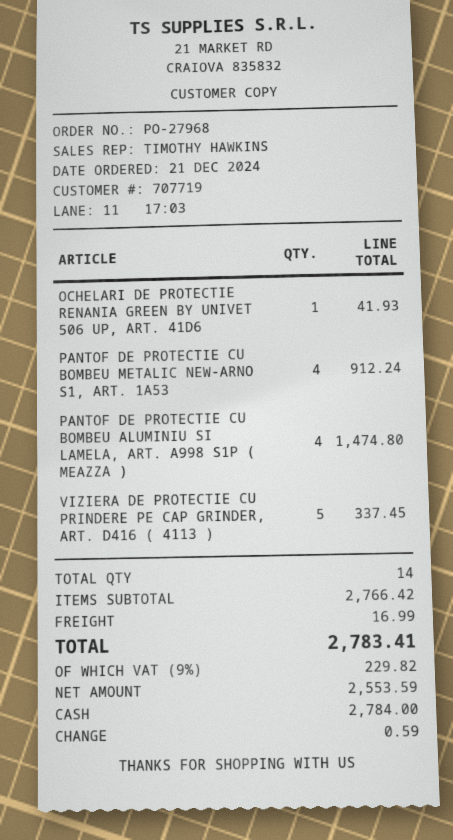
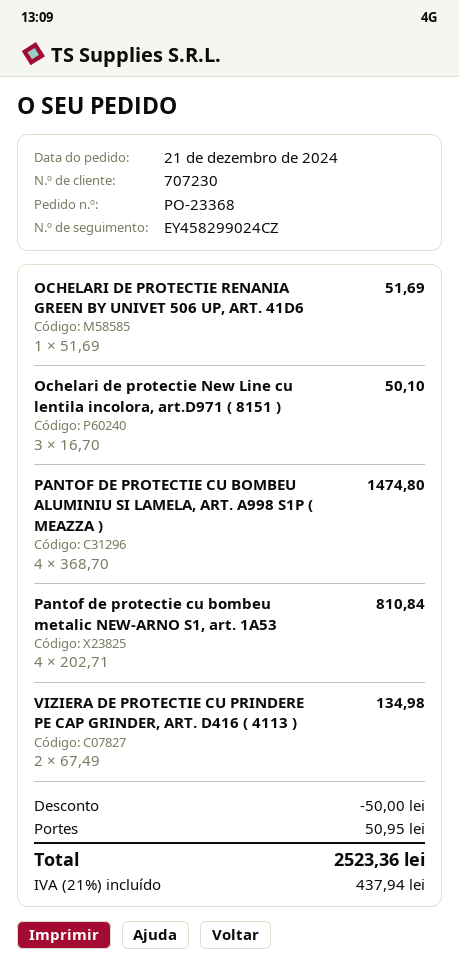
order number: PO-27968 -> PO-23368
customer number: 707719 -> 707230
OCHELARI DE PROTECTIE RENANIA GREEN BY UNIVET 506 UP, ART. 41D6: 1 for 41.93 -> 1 for 51.69
PANTOF DE PROTECTIE CU BOMBEU METALIC NEW-ARNO S1, ART. 1A53: 4 for 912.24 -> 4 for 810.84
VIZIERA DE PROTECTIE CU PRINDERE PE CAP GRINDER, ART. D416 ( 4113 ): 5 for 337.45 -> 2 for 134.98
Ochelari de protectie New Line cu lentila incolora, art.D971 ( 8151 ): none -> 3 for 50.10
discount: none -> 50.00
shipping: 16.99 -> 50.95
tax: 9% = 229.82 -> 21% = 437.94
total: 2783.41 -> 2523.36

